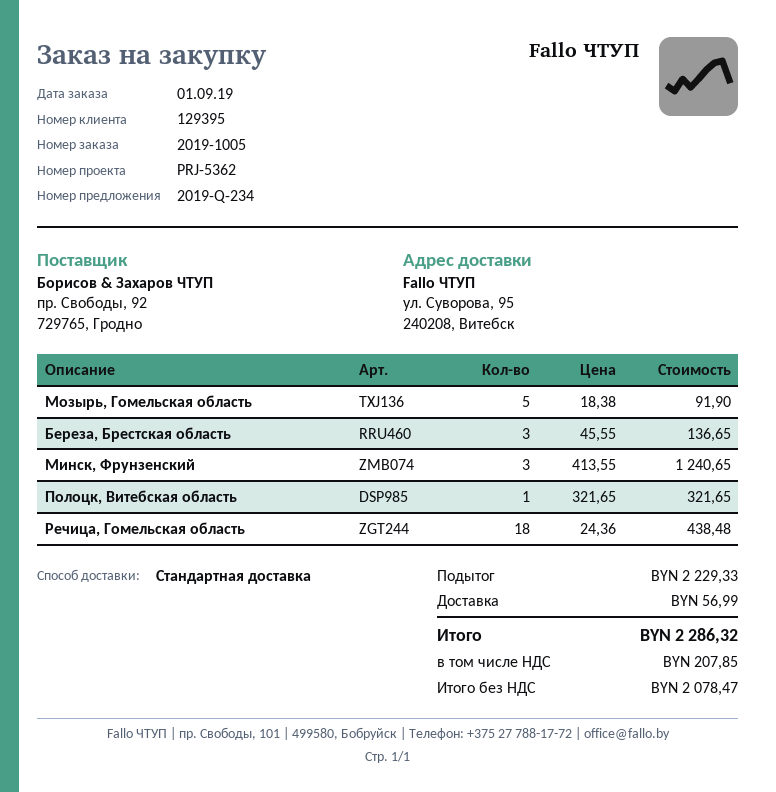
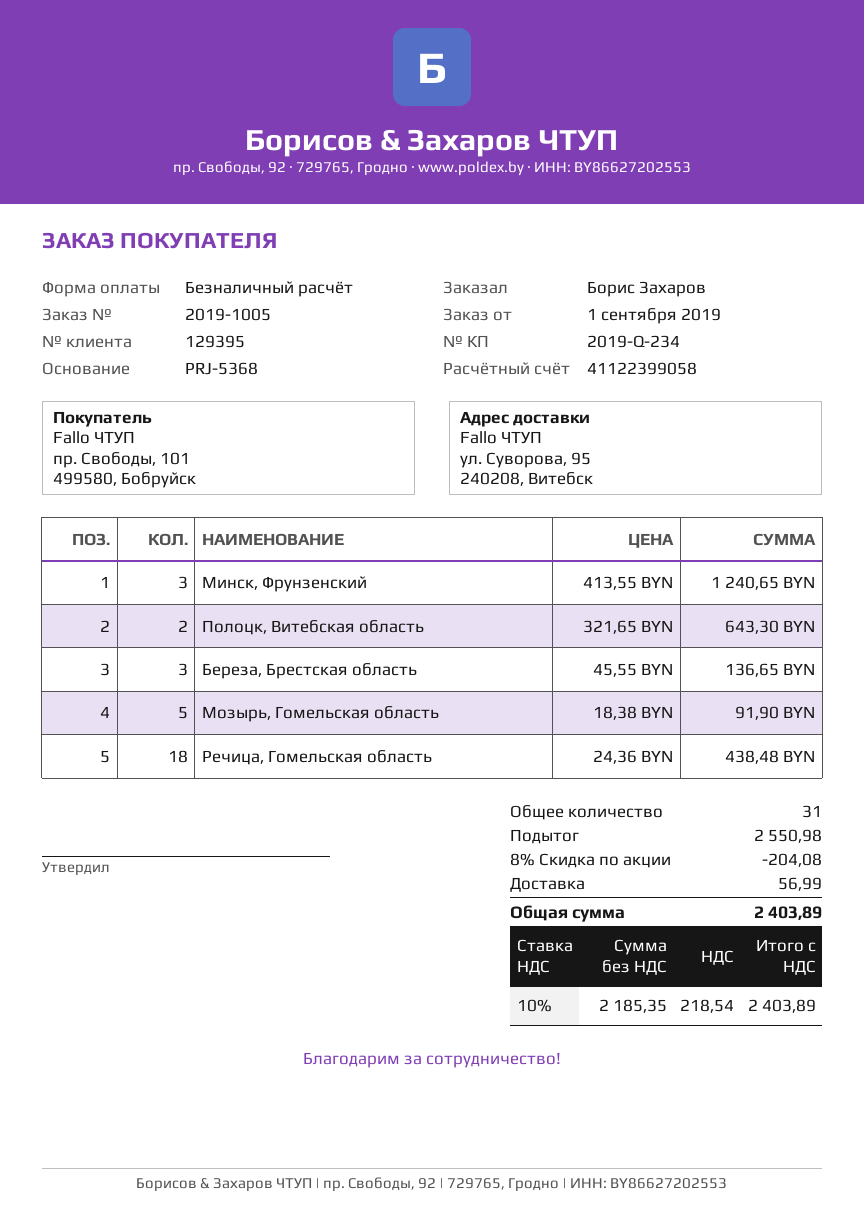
reference: PRJ-5362 -> PRJ-5368
Полоцк, Витебская область: 1 x 321.65 = 321.65 -> 2 x 321.65 = 643.30
subtotal: 2229.33 -> 2550.98
discount: none -> 8% = 204.08
net: 2078.47 -> 2185.35
tax: 207.85 -> 218.54
total: 2286.32 -> 2403.89

